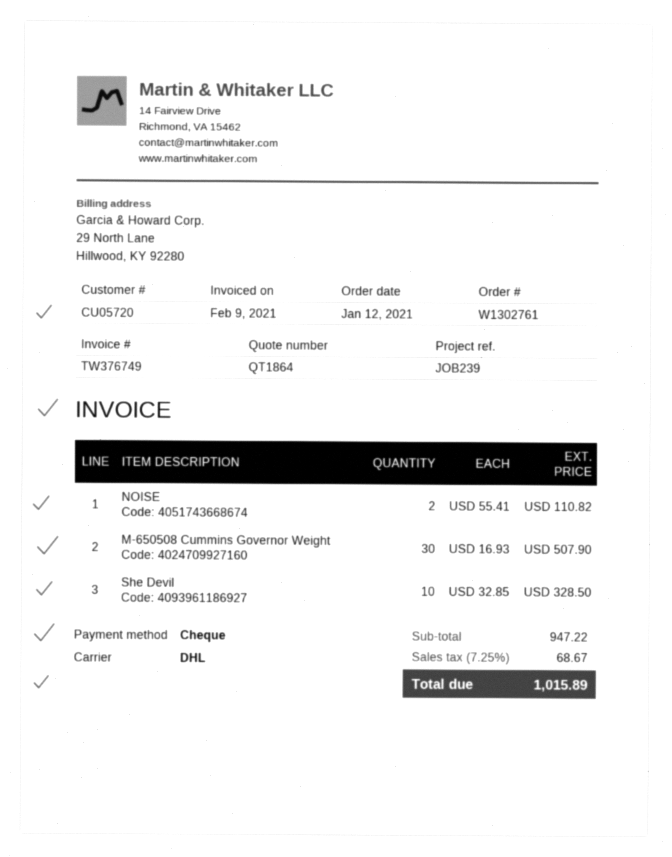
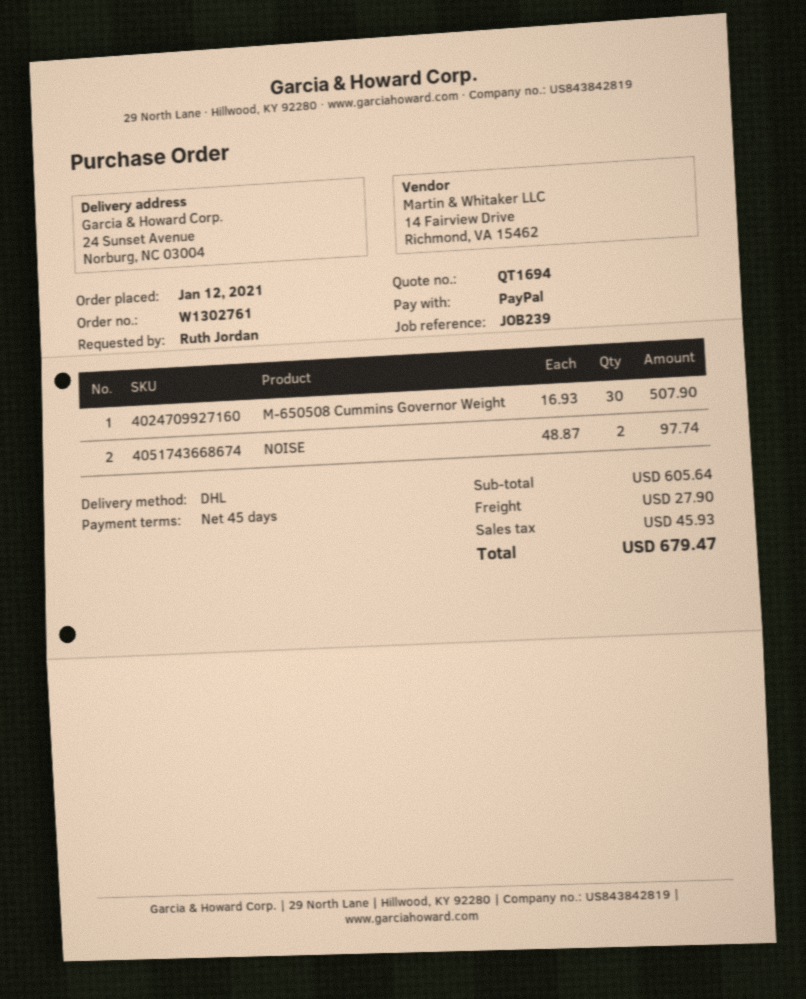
quote number: QT1864 -> QT1694
payment method: cheque -> PayPal
NOISE: 2 x 55.41 = 110.82 -> 2 x 48.87 = 97.74
She Devil: 10 x 32.85 = 328.50 -> none
subtotal: 947.22 -> 605.64
shipping: none -> 27.90
tax: 68.67 -> 45.93
total: 1015.89 -> 679.47

